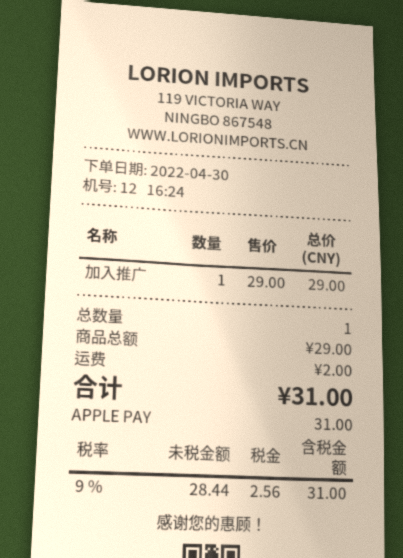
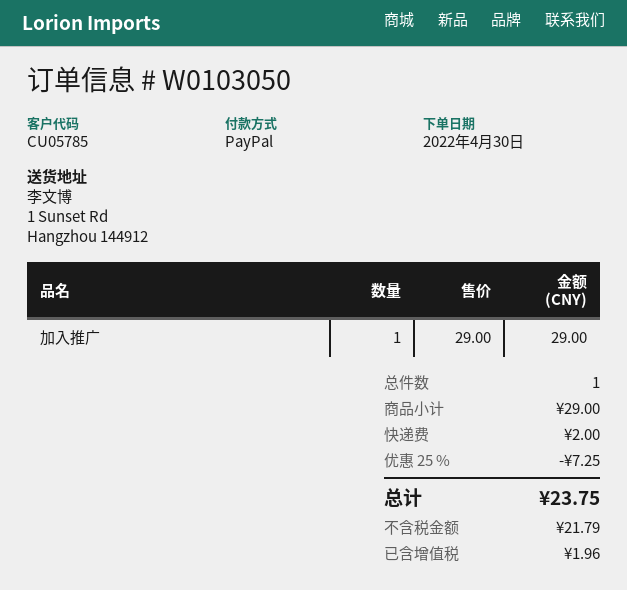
payment method: Apple Pay -> PayPal
discount: none -> 25% = 7.25
net: 28.44 -> 21.79
tax: 2.56 -> 1.96
total: 31.00 -> 23.75

